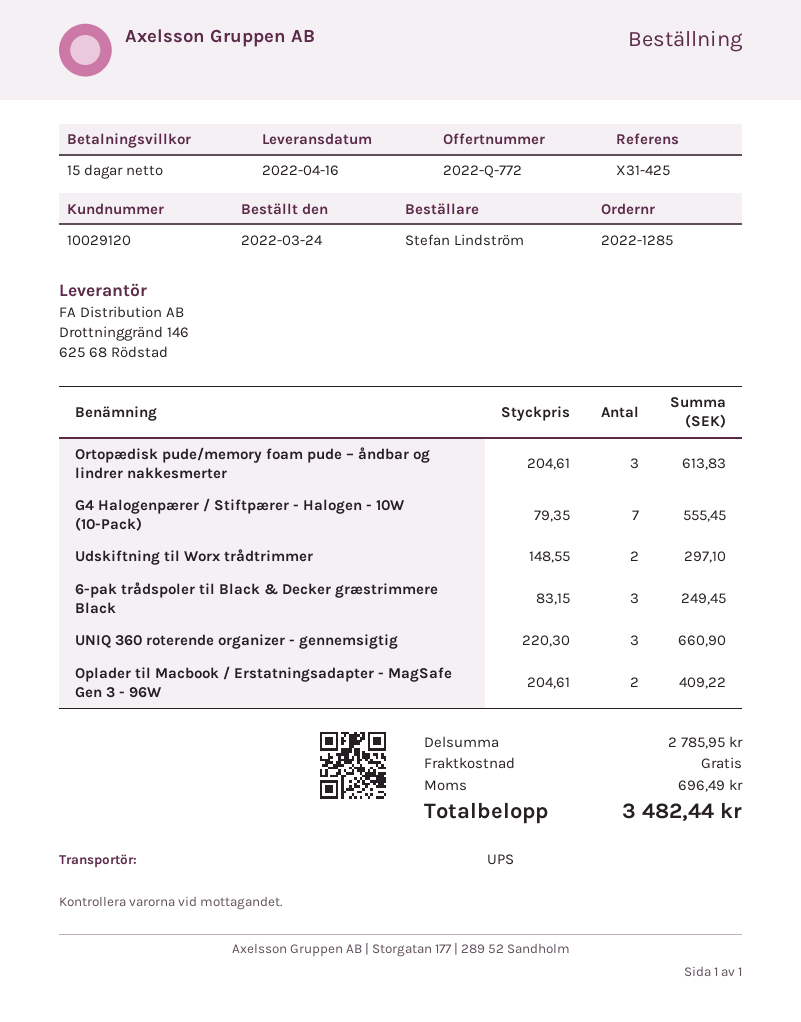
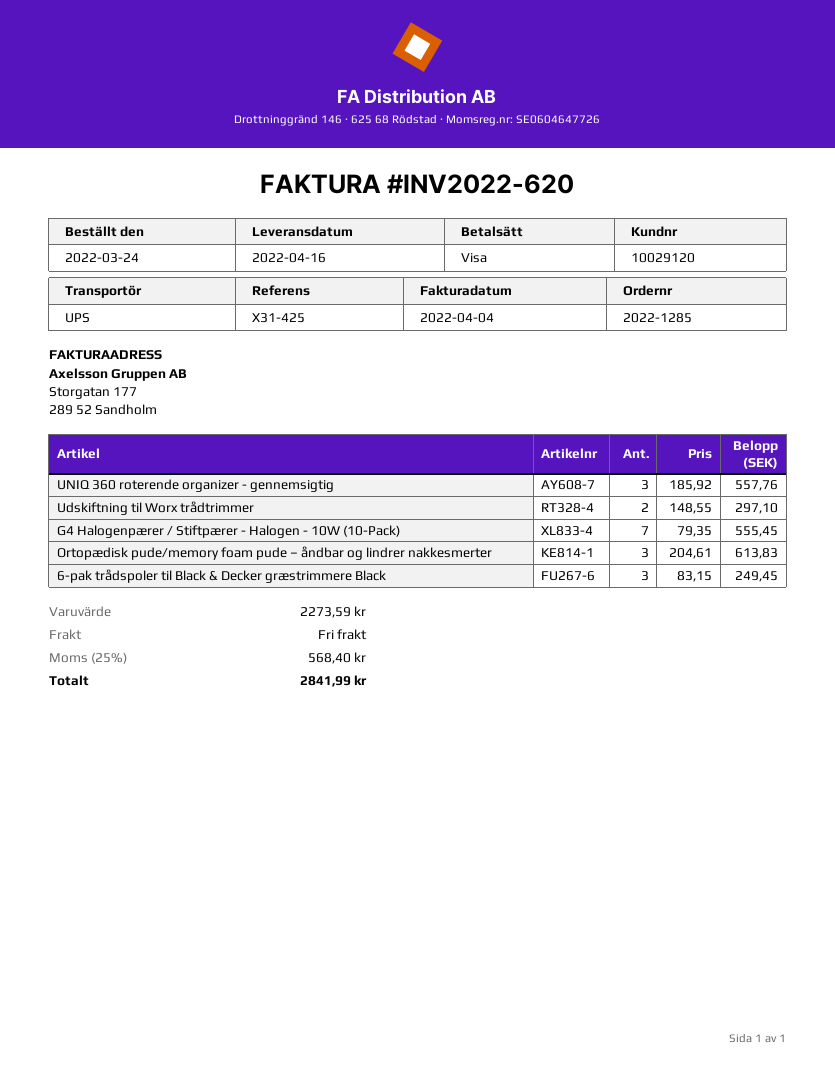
UNIQ 360 roterende organizer - gennemsigtig: 3 x 220.30 = 660.90 -> 3 x 185.92 = 557.76
Oplader til Macbook / Erstatningsadapter - MagSafe Gen 3 - 96W: 2 x 204.61 = 409.22 -> none
subtotal: 2785.95 -> 2273.59
tax: 696.49 -> 568.40
total: 3482.44 -> 2841.99

